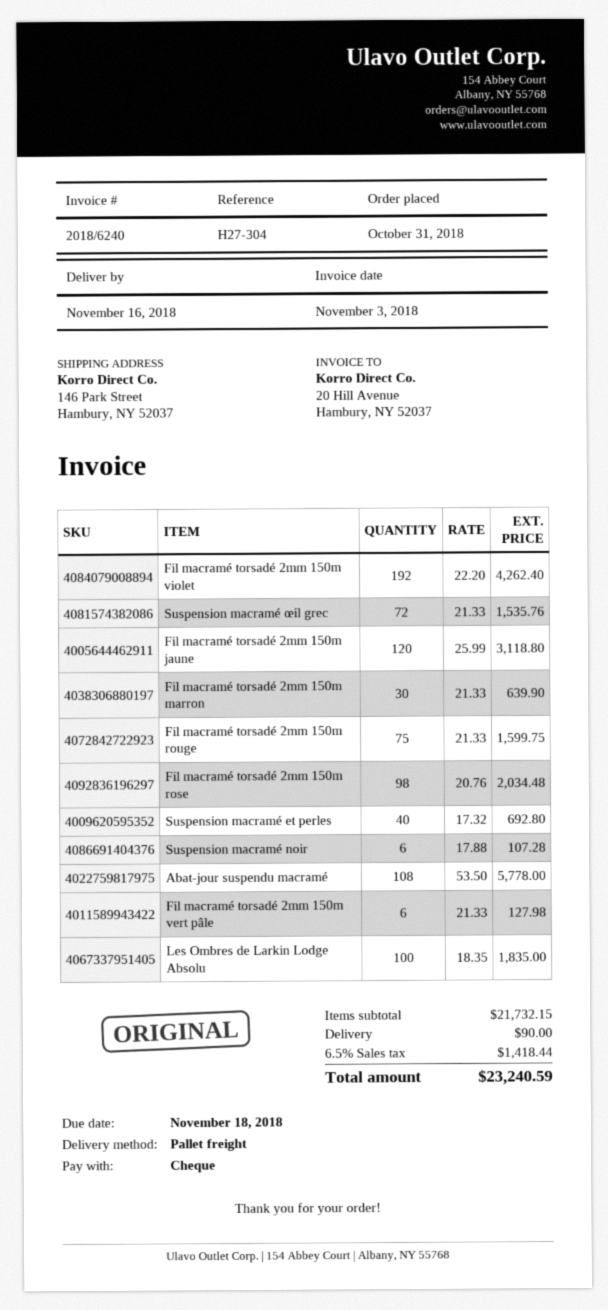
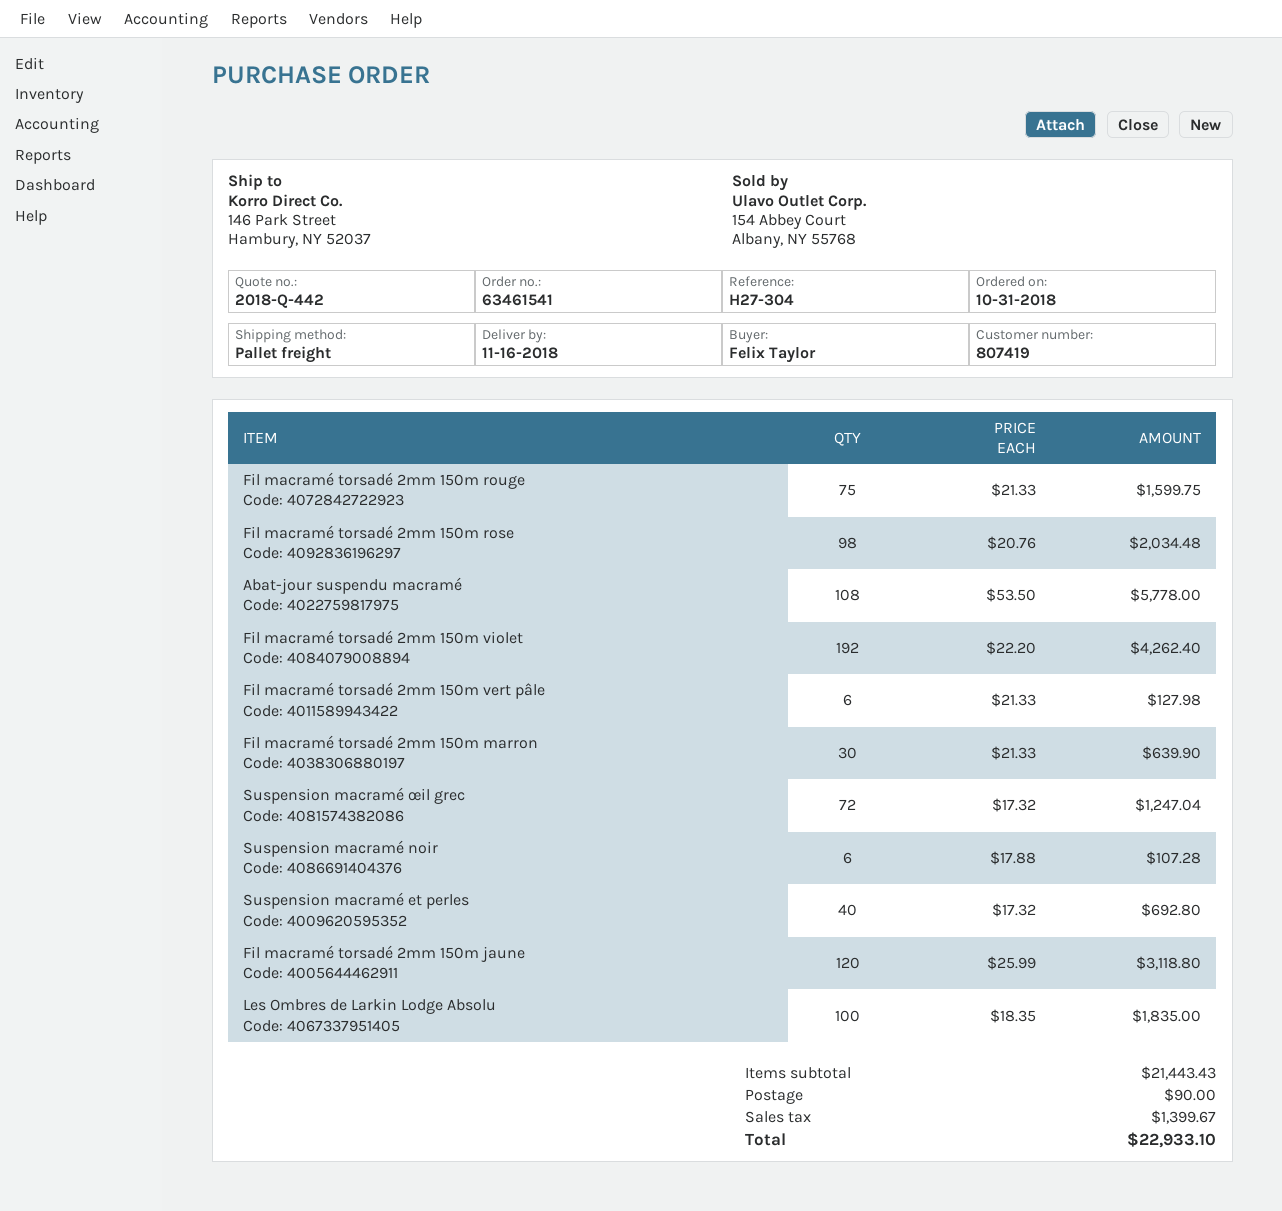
Suspension macramé œil grec: 72 x 21.33 = 1535.76 -> 72 x 17.32 = 1247.04
subtotal: 21732.15 -> 21443.43
tax: 1418.44 -> 1399.67
total: 23240.59 -> 22933.10

